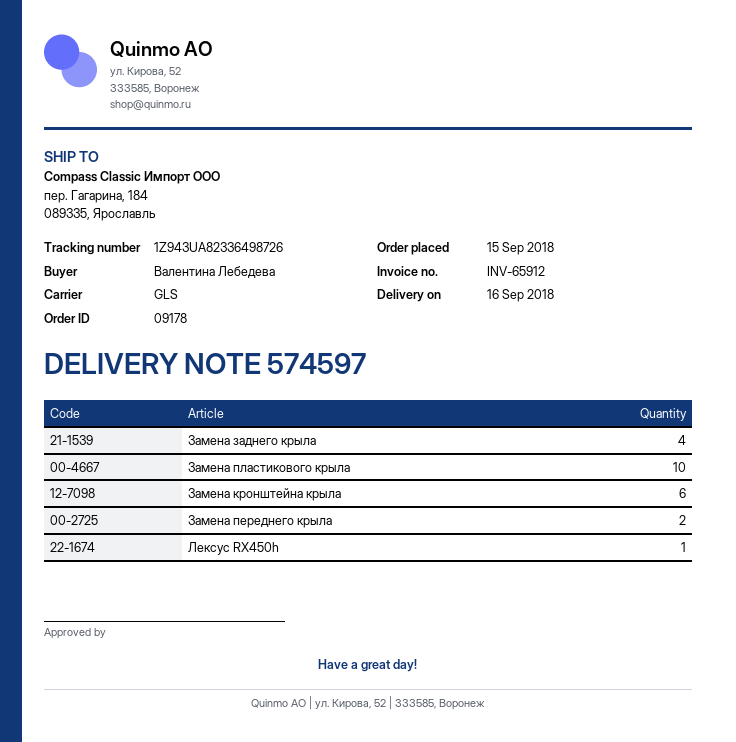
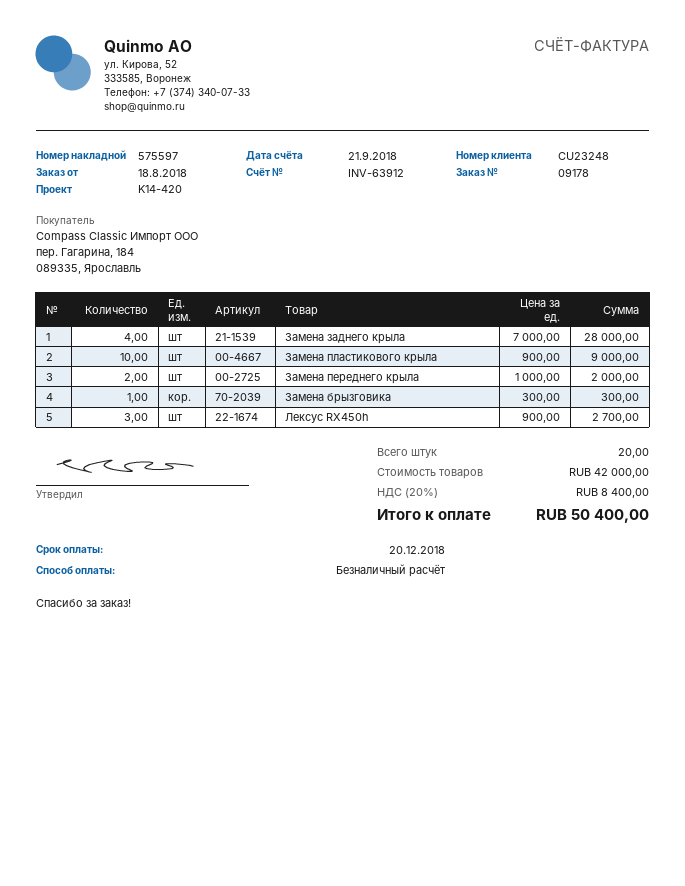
order date: 2018-09-15 -> 2018-08-18
delivery note number: 574597 -> 575597
invoice number: INV-65912 -> INV-63912
Замена кронштейна крыла: 6 -> none
Лексус RX450h: 1 -> 3
Замена брызговика: none -> 1

